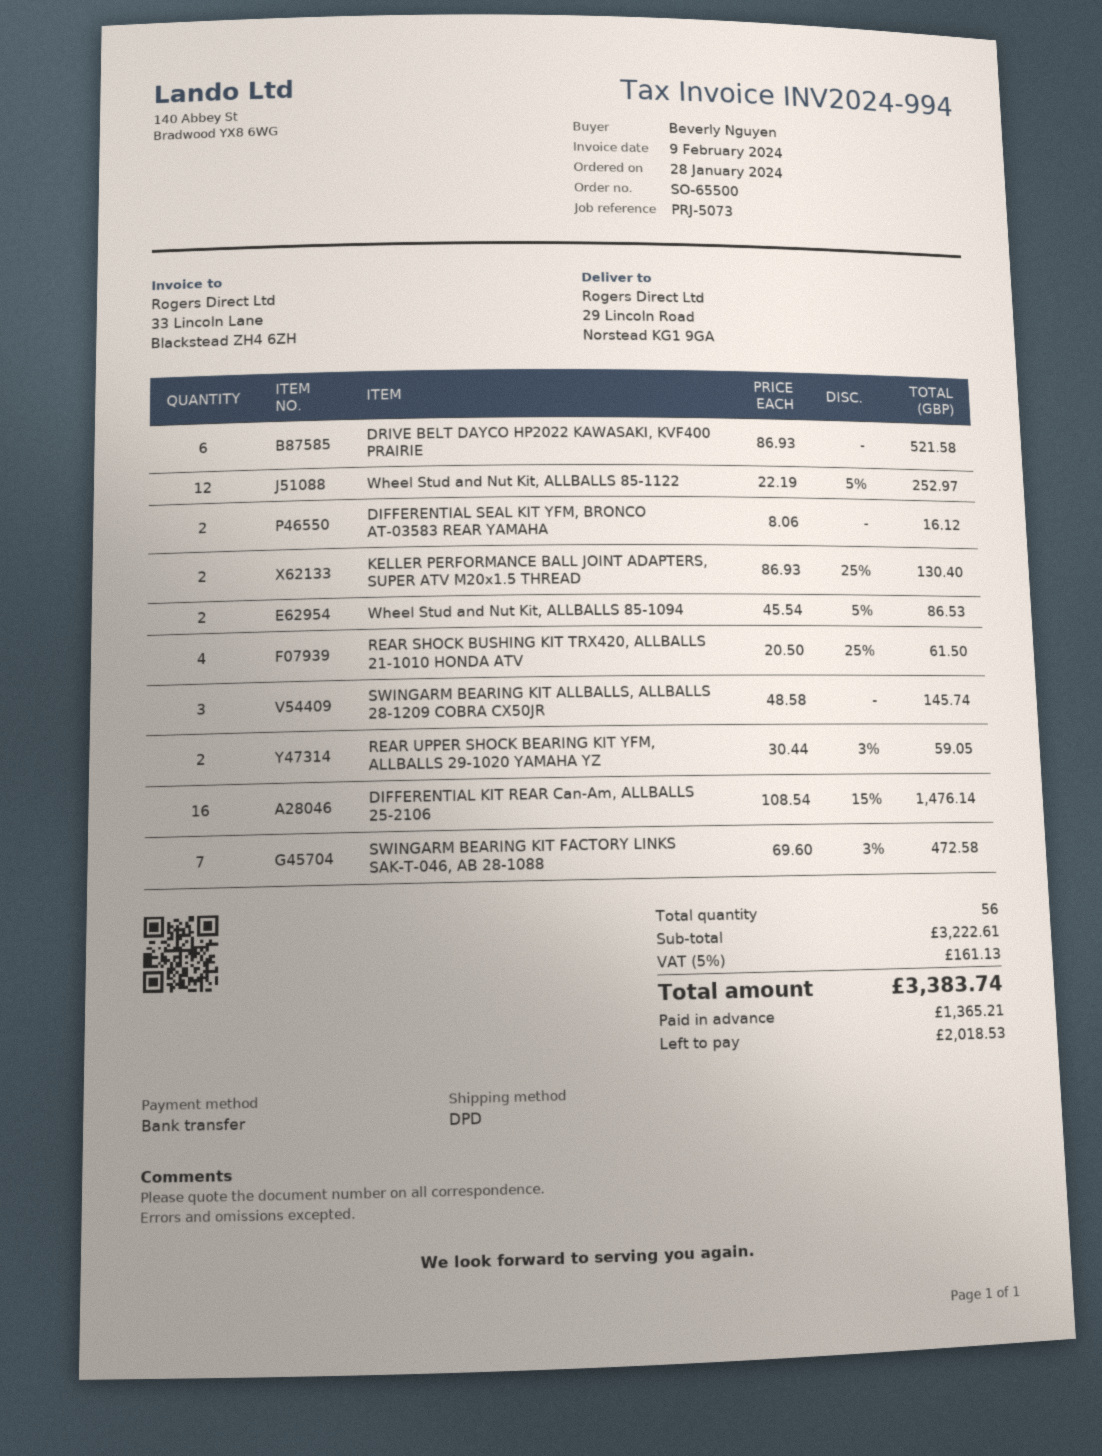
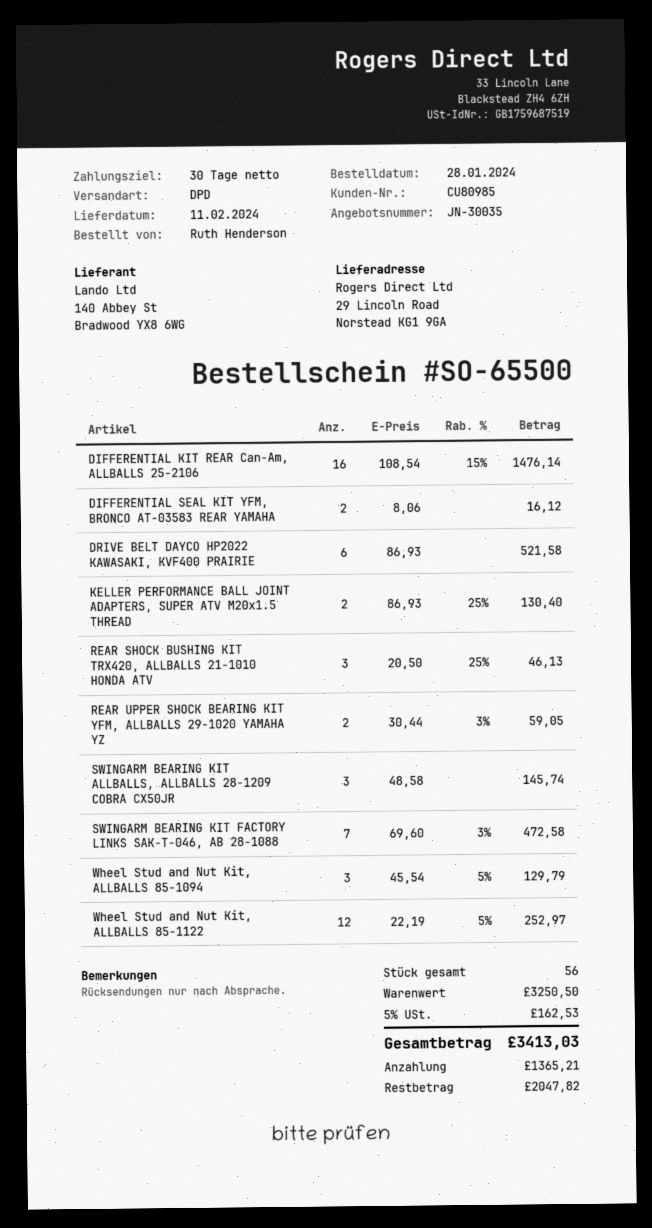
ordered by: Beverly Nguyen -> Ruth Henderson
Wheel Stud and Nut Kit, ALLBALLS 85-1094: 2 x 45.54 - 5% = 86.53 -> 3 x 45.54 - 5% = 129.79
REAR SHOCK BUSHING KIT TRX420, ALLBALLS 21-1010 HONDA ATV: 4 x 20.50 - 25% = 61.50 -> 3 x 20.50 - 25% = 46.13
subtotal: 3222.61 -> 3250.50
tax: 5% = 161.13 -> 5% = 162.53
total: 3383.74 -> 3413.03
balance: 2018.53 -> 2047.82

